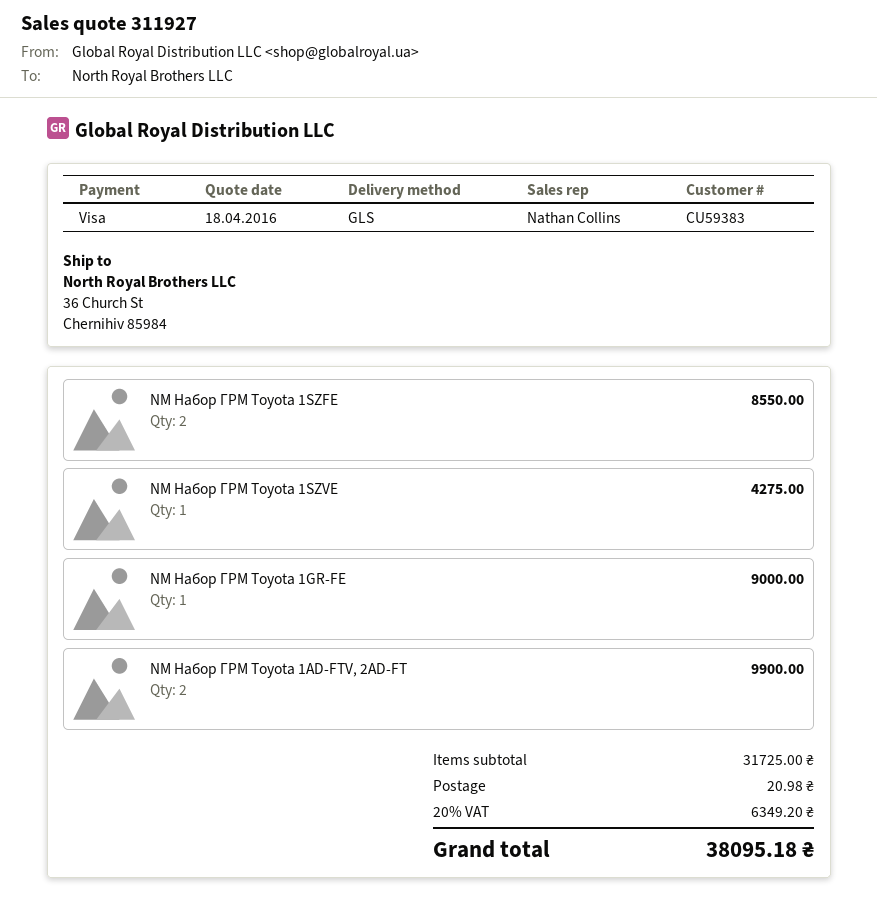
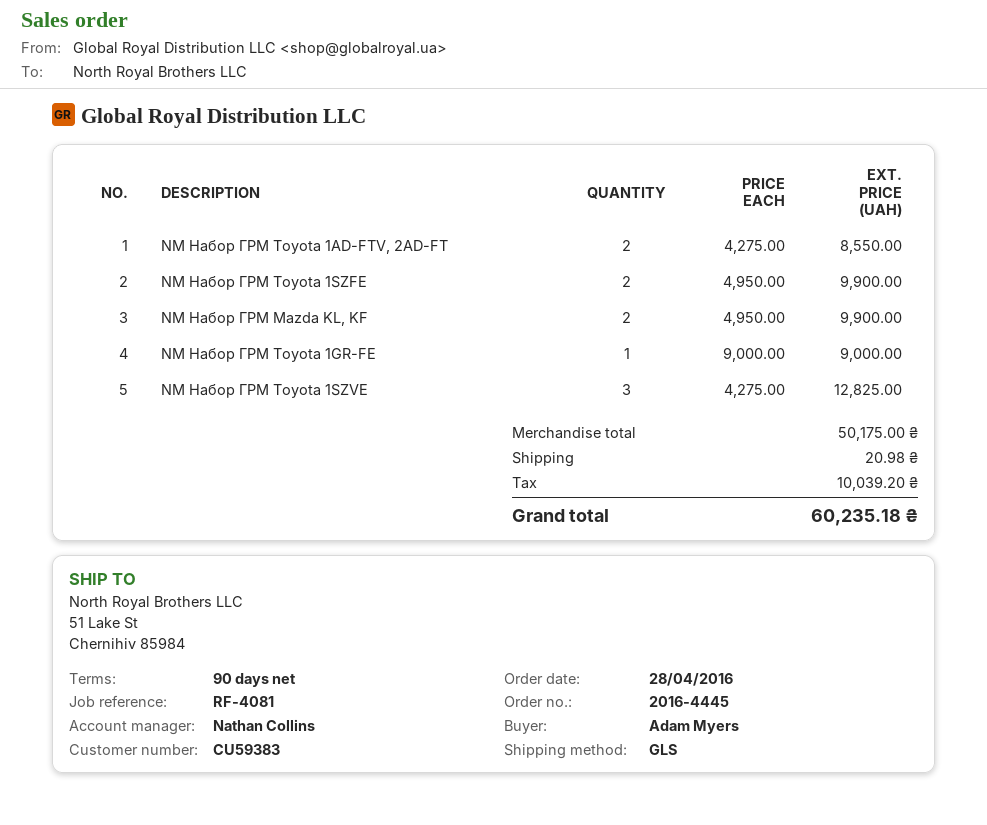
ship to: 36 Church St, Chernihiv 85984 -> 51 Lake St, Chernihiv 85984
NM Набор ГРМ Toyota 1SZFE: 2 for 8550.00 -> 2 for 9900.00
NM Набор ГРМ Toyota 1SZVE: 1 for 4275.00 -> 3 for 12825.00
NM Набор ГРМ Toyota 1AD-FTV, 2AD-FT: 2 for 9900.00 -> 2 for 8550.00
NM Набор ГРМ Mazda KL, KF: none -> 2 for 9900.00
subtotal: 31725.00 -> 50175.00
tax: 6349.20 -> 10039.20
total: 38095.18 -> 60235.18

